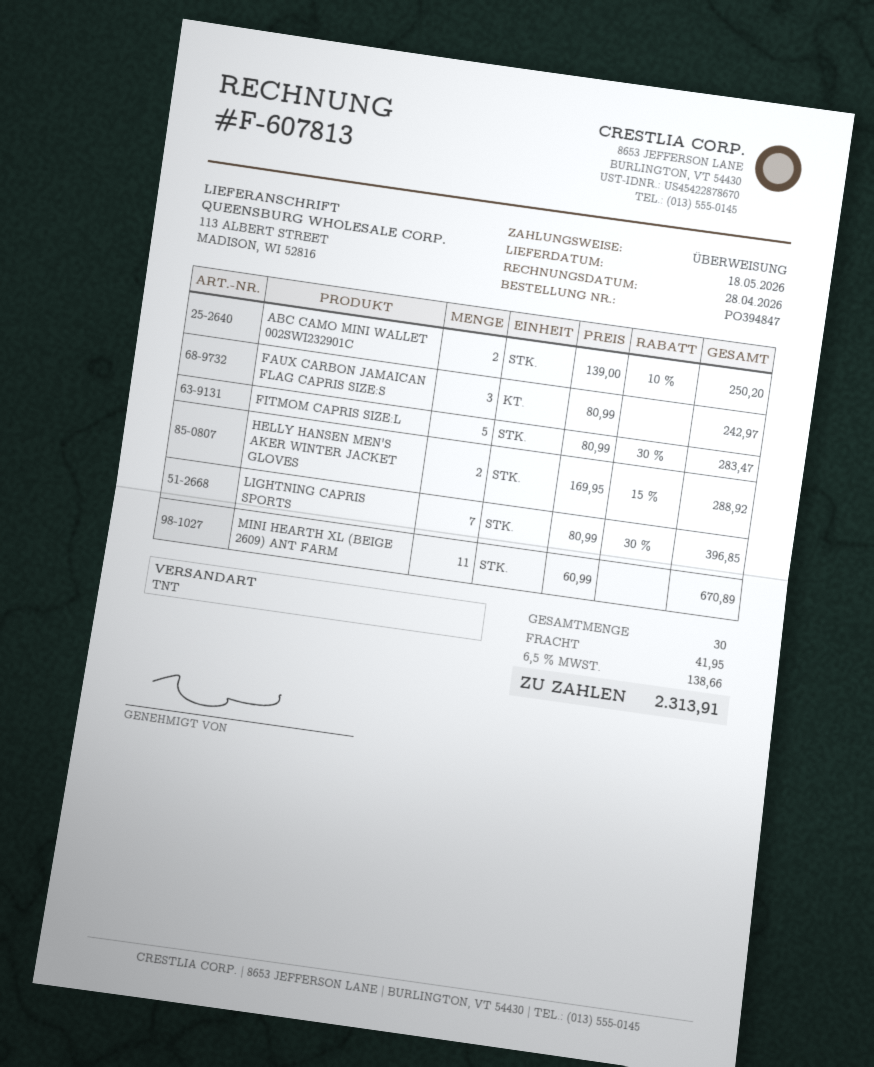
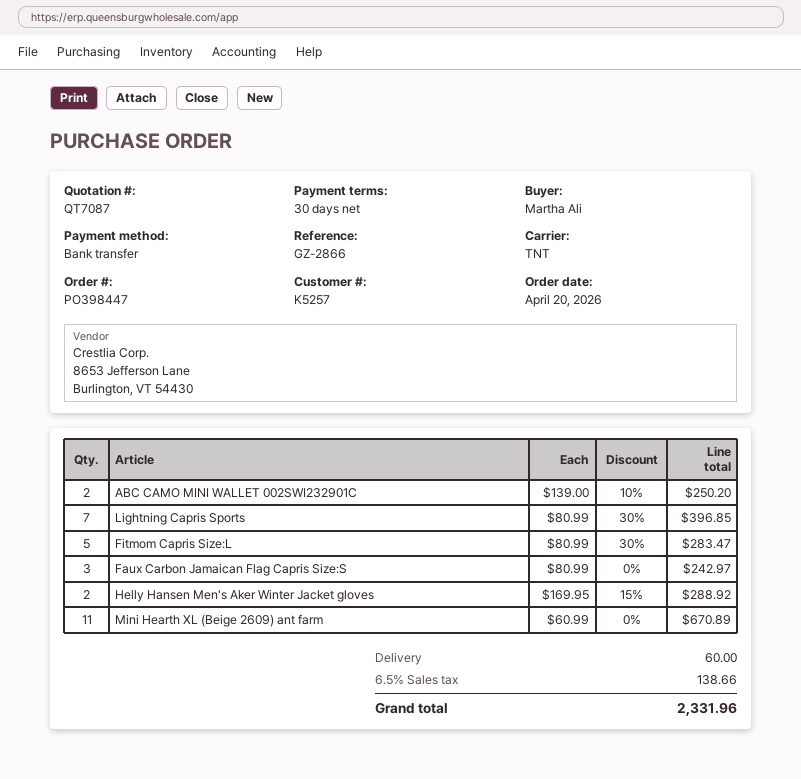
order number: PO394847 -> PO398447
shipping: 41.95 -> 60.00
total: 2313.91 -> 2331.96

